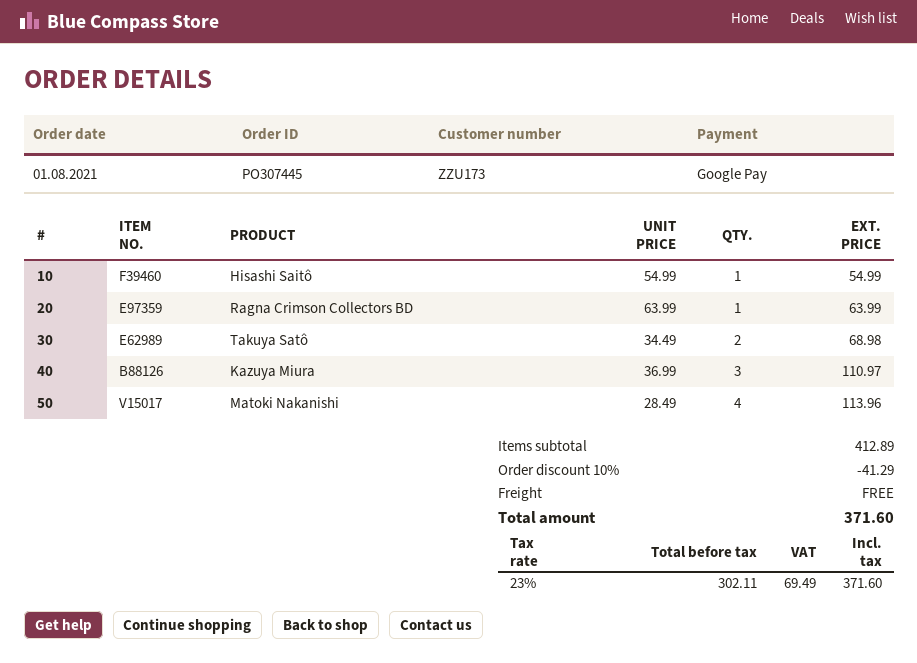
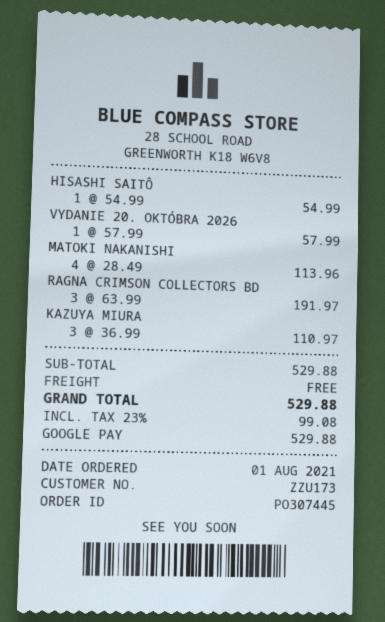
Ragna Crimson Collectors BD: 1 x 63.99 = 63.99 -> 3 x 63.99 = 191.97
Takuya Satô: 2 x 34.49 = 68.98 -> none
VYDANIE 20. OKTÓBRA 2026: none -> 1 x 57.99 = 57.99
subtotal: 412.89 -> 529.88
discount: 10% = 41.29 -> none
tax: 23% = 69.49 -> 23% = 99.08
total: 371.60 -> 529.88

